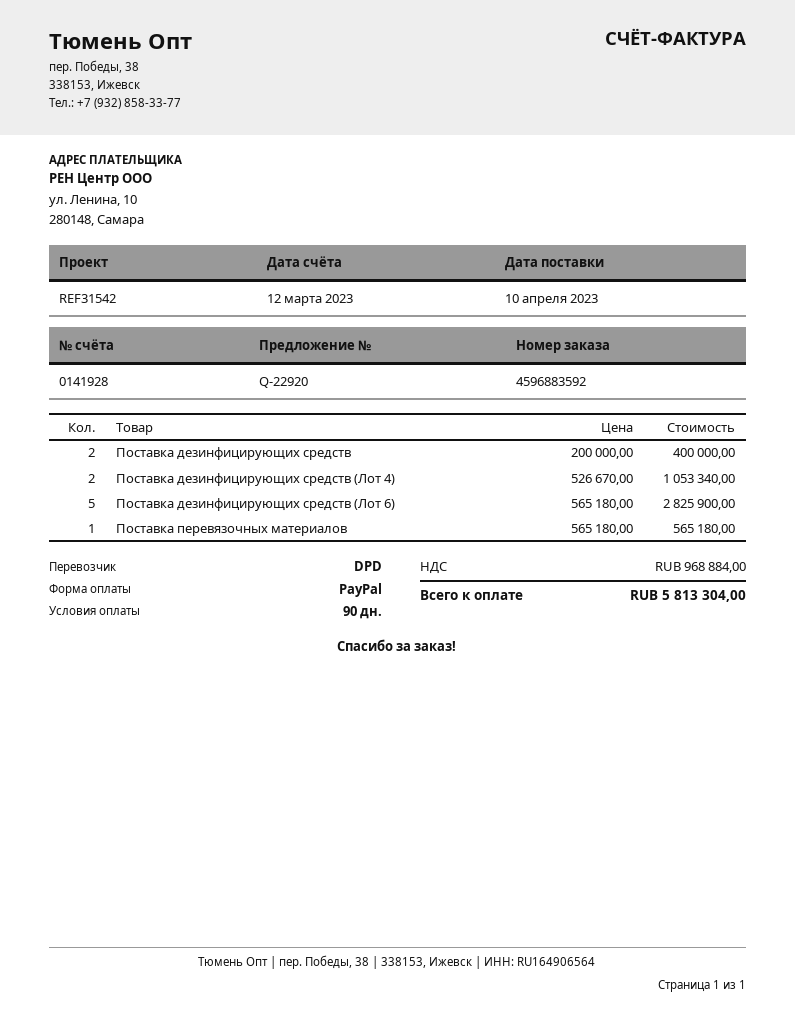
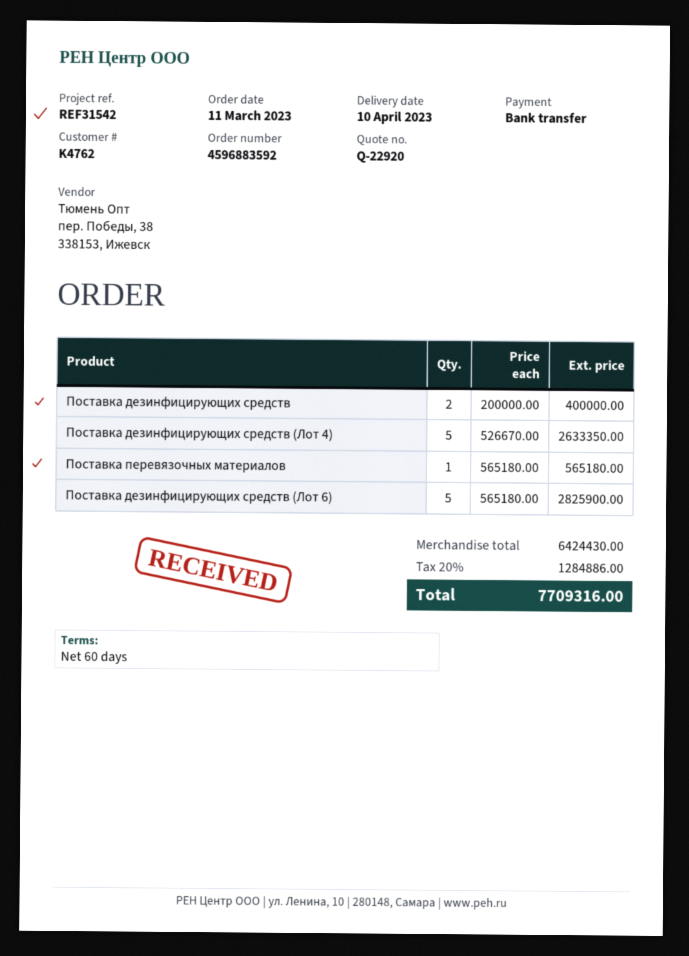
payment terms: 90 days -> 60 days
payment method: PayPal -> bank transfer
Поставка дезинфицирующих средств (Лот 4): 2 x 526670.00 = 1053340.00 -> 5 x 526670.00 = 2633350.00
tax: 968884.00 -> 1284886.00
total: 5813304.00 -> 7709316.00

